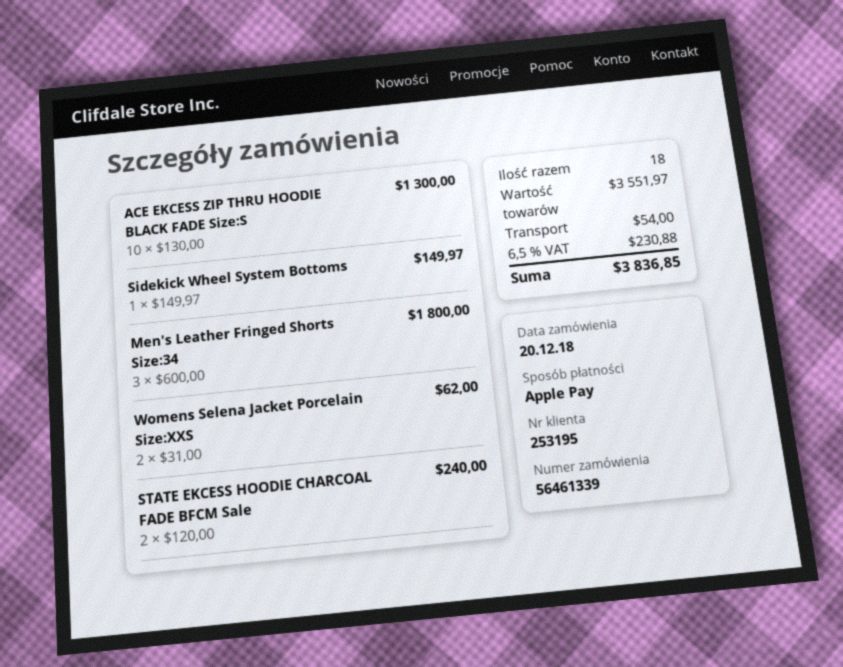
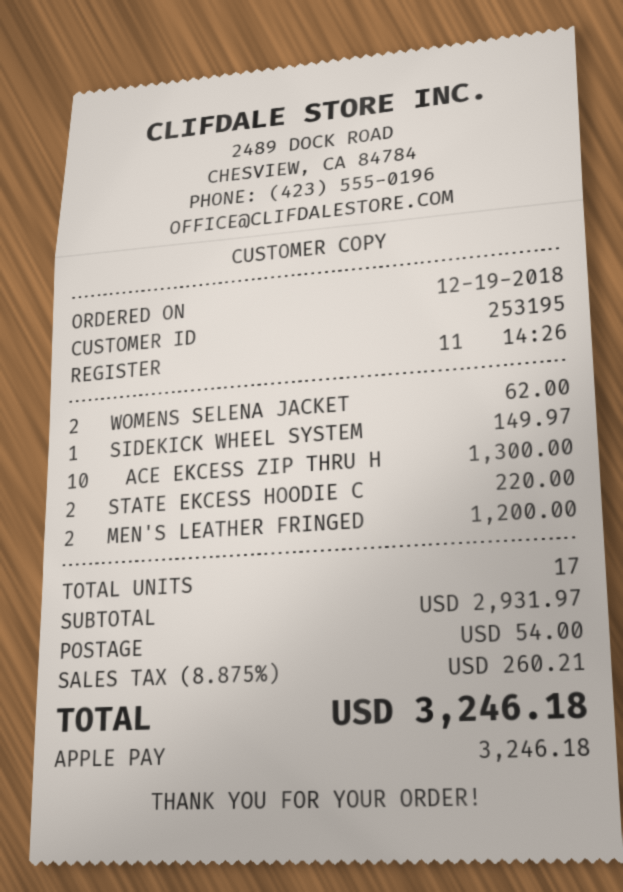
order date: 2018-12-20 -> 2018-12-19
Men's Leather Fringed Shorts Size:34: 3 for 1800.00 -> 2 for 1200.00
STATE EKCESS HOODIE CHARCOAL FADE BFCM Sale: 2 for 240.00 -> 2 for 220.00
total quantity: 18 -> 17
subtotal: 3551.97 -> 2931.97
tax: 6.5% = 230.88 -> 8.875% = 260.21
total: 3836.85 -> 3246.18

